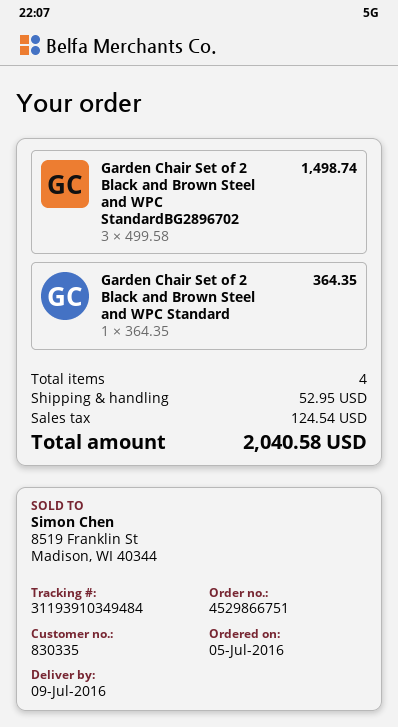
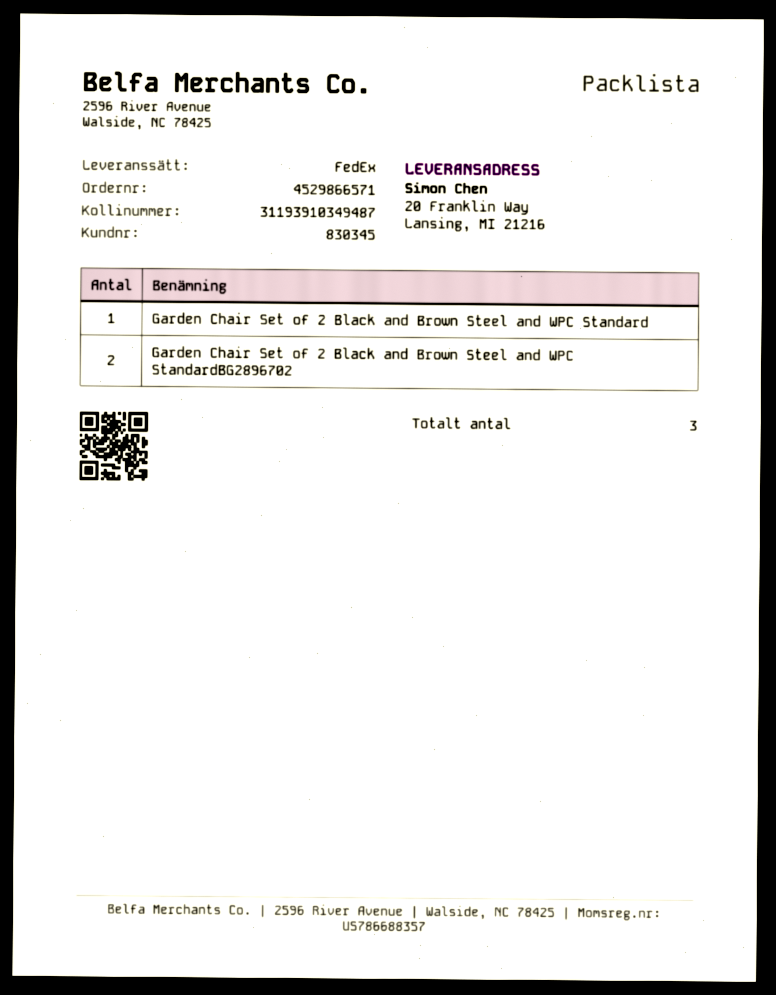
order number: 4529866751 -> 4529866571
customer number: 830335 -> 830345
tracking number: 31193910349484 -> 31193910349487
Garden Chair Set of 2 Black and Brown Steel and WPC StandardBG2896702: 3 -> 2
total quantity: 4 -> 3

